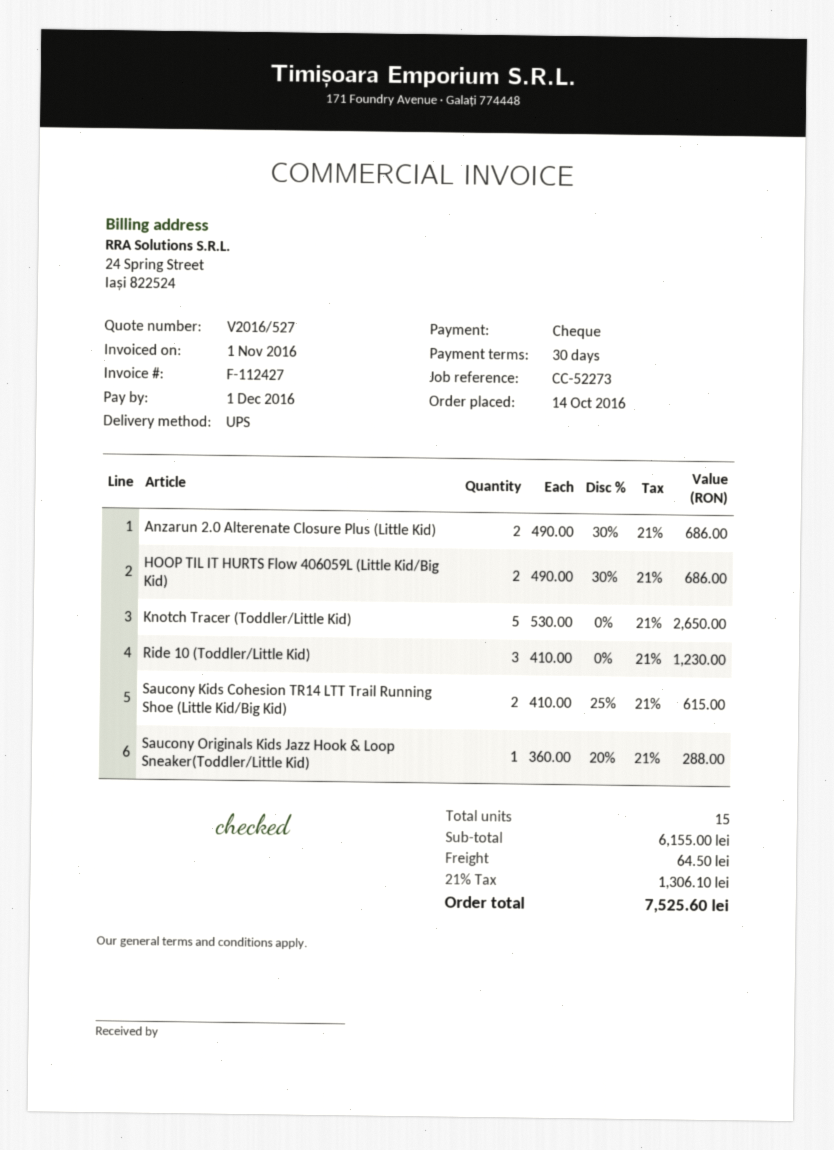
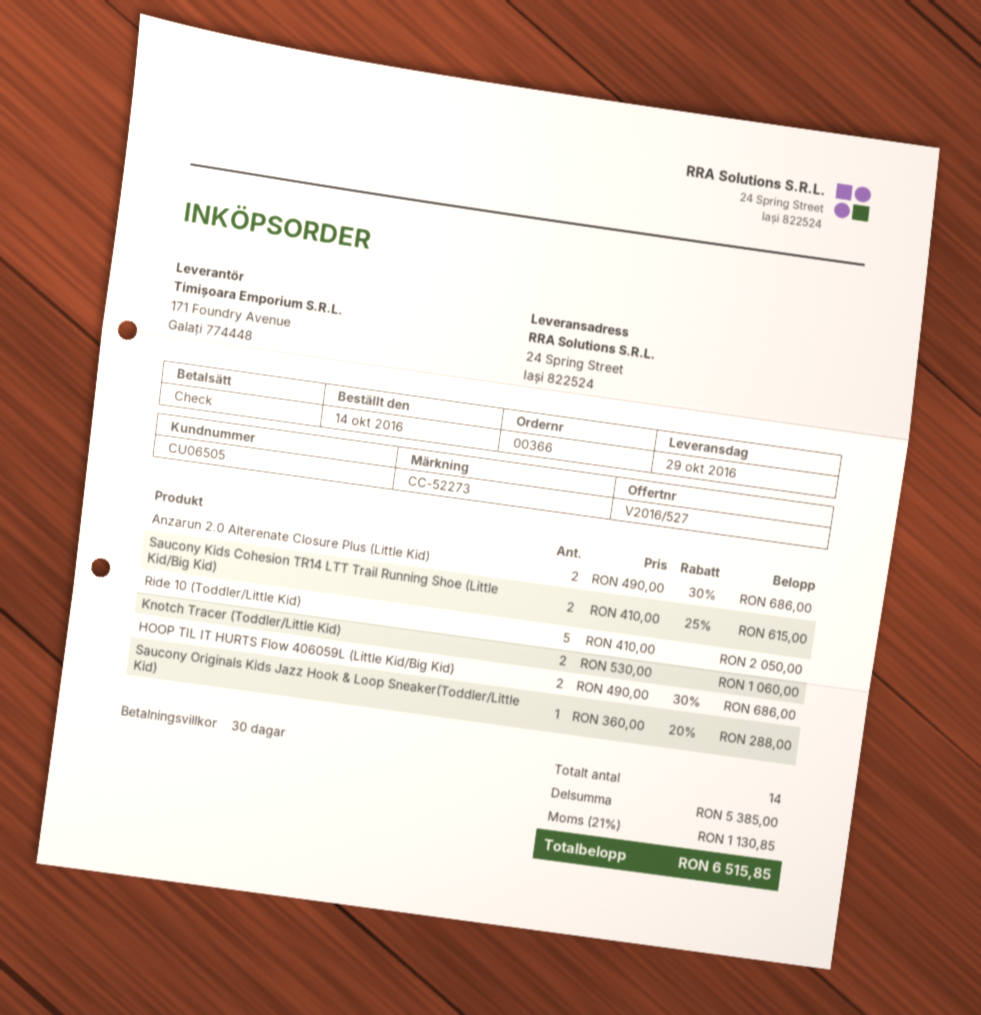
Knotch Tracer (Toddler/Little Kid): 5 x 530.00 = 2650.00 -> 2 x 530.00 = 1060.00
Ride 10 (Toddler/Little Kid): 3 x 410.00 = 1230.00 -> 5 x 410.00 = 2050.00
total quantity: 15 -> 14
subtotal: 6155.00 -> 5385.00
shipping: 64.50 -> none
tax: 21% = 1306.10 -> 21% = 1130.85
total: 7525.60 -> 6515.85

